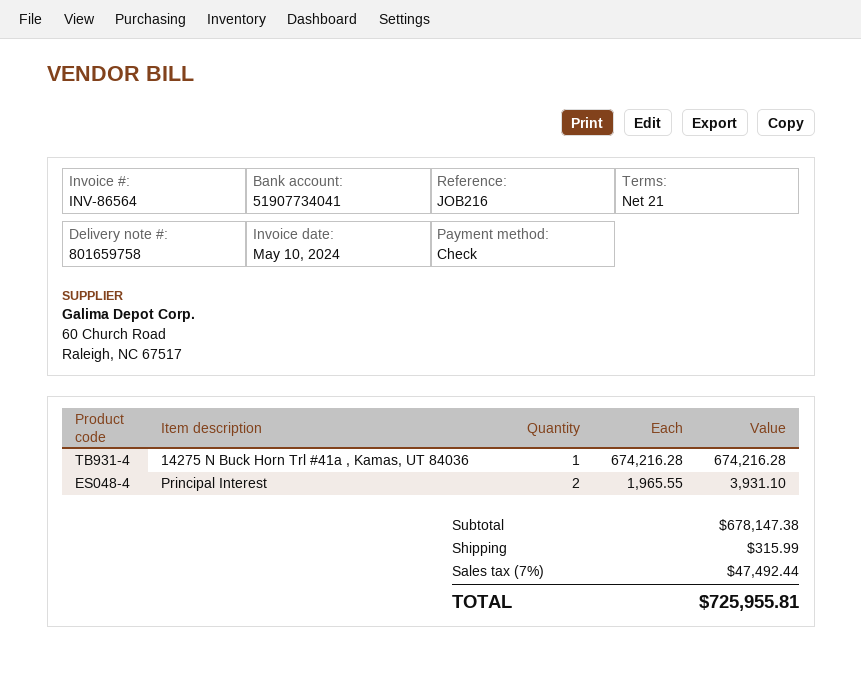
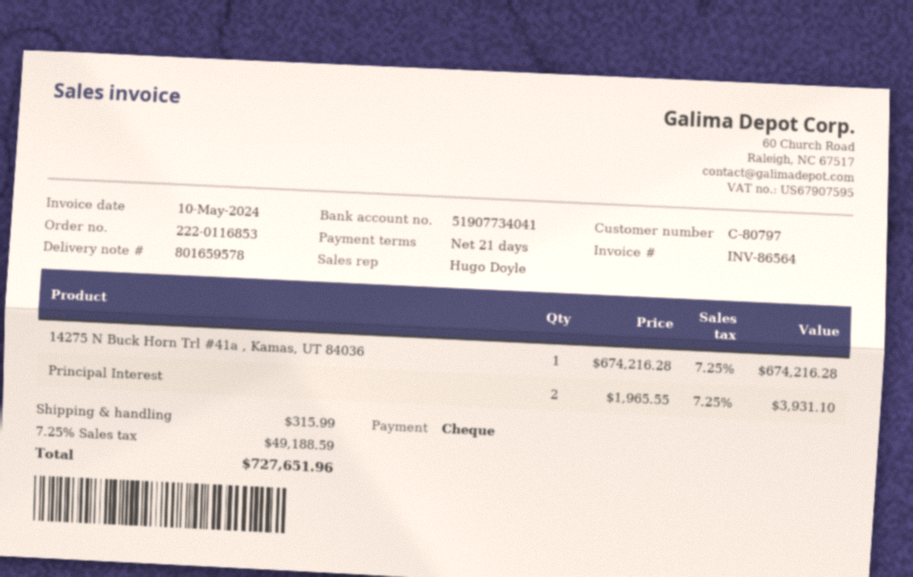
delivery note number: 801659758 -> 801659578
tax: 7% = 47492.44 -> 7.25% = 49188.59
total: 725955.81 -> 727651.96

